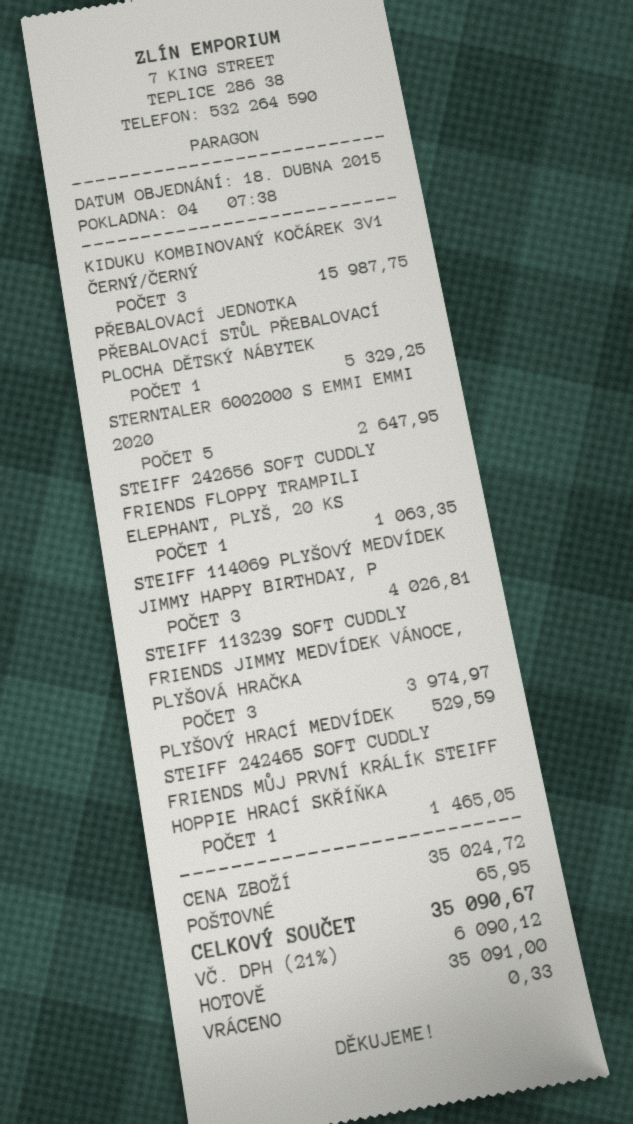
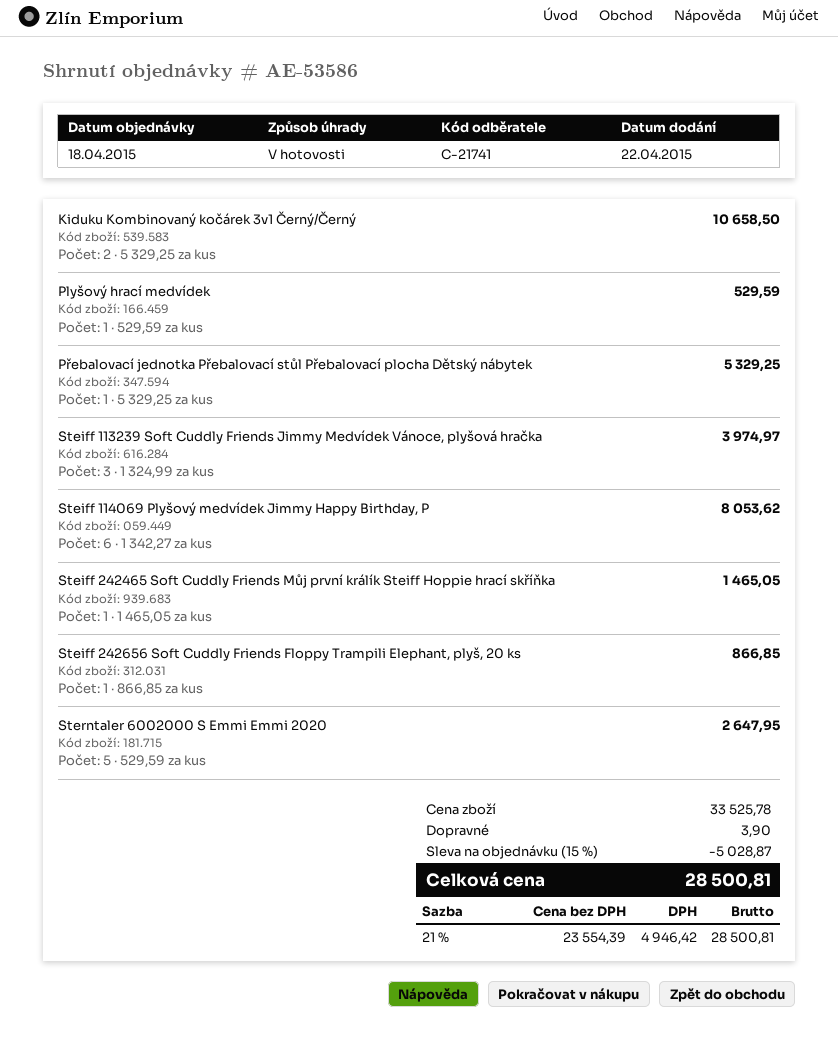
KIDUKU KOMBINOVANÝ KOČÁREK 3V1 ČERNÝ/ČERNÝ: 3 for 15987.75 -> 2 for 10658.50
STEIFF 242656 SOFT CUDDLY FRIENDS FLOPPY TRAMPILI ELEPHANT, PLYŠ, 20 KS: 1 for 1063.35 -> 1 for 866.85
STEIFF 114069 PLYŠOVÝ MEDVÍDEK JIMMY HAPPY BIRTHDAY, P: 3 for 4026.81 -> 6 for 8053.62
subtotal: 35024.72 -> 33525.78
discount: none -> 15% = 5028.87
shipping: 65.95 -> 3.90
tax: 21% = 6090.12 -> 21% = 4946.42
total: 35090.67 -> 28500.81

